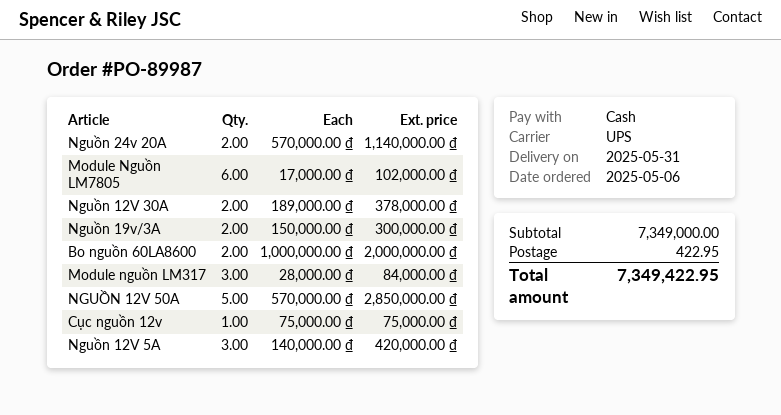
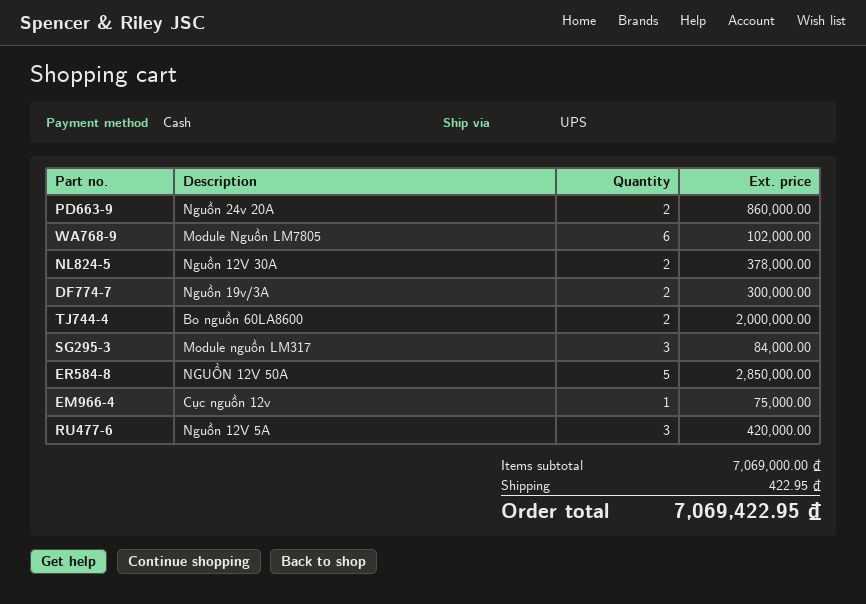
Nguồn 24v 20A: 2 for 1140000.00 -> 2 for 860000.00
subtotal: 7349000.00 -> 7069000.00
total: 7349422.95 -> 7069422.95

